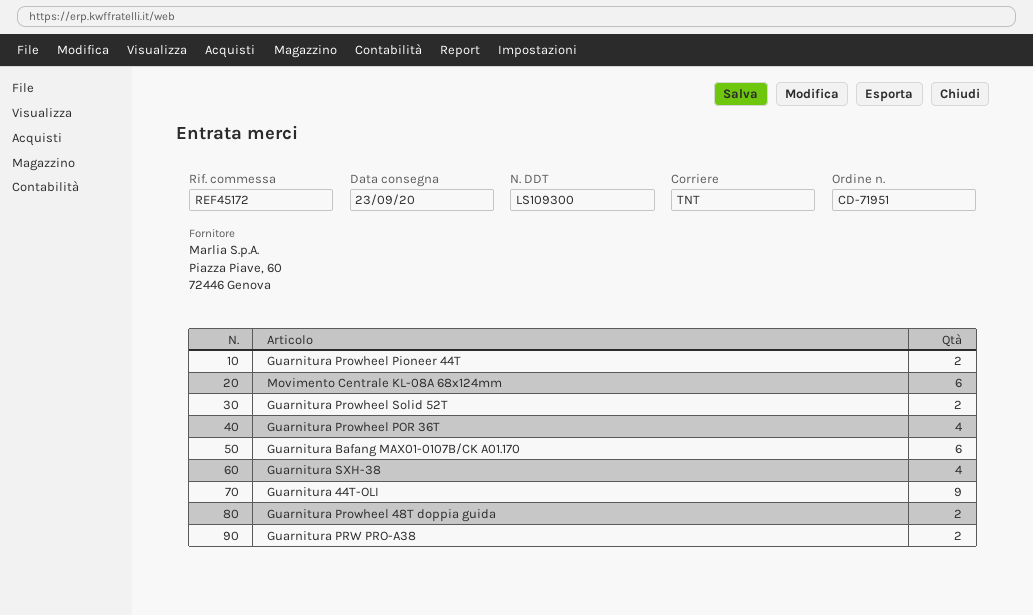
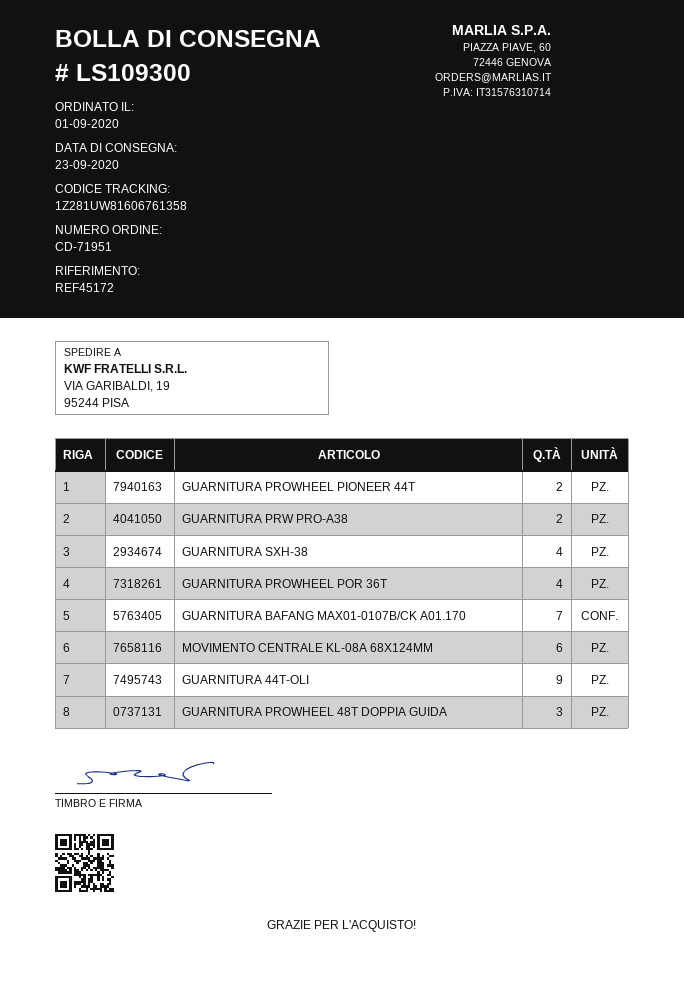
Guarnitura Prowheel Solid 52T: 2 -> none
Guarnitura Bafang MAX01-0107B/CK A01.170: 6 -> 7
Guarnitura Prowheel 48T doppia guida: 2 -> 3

